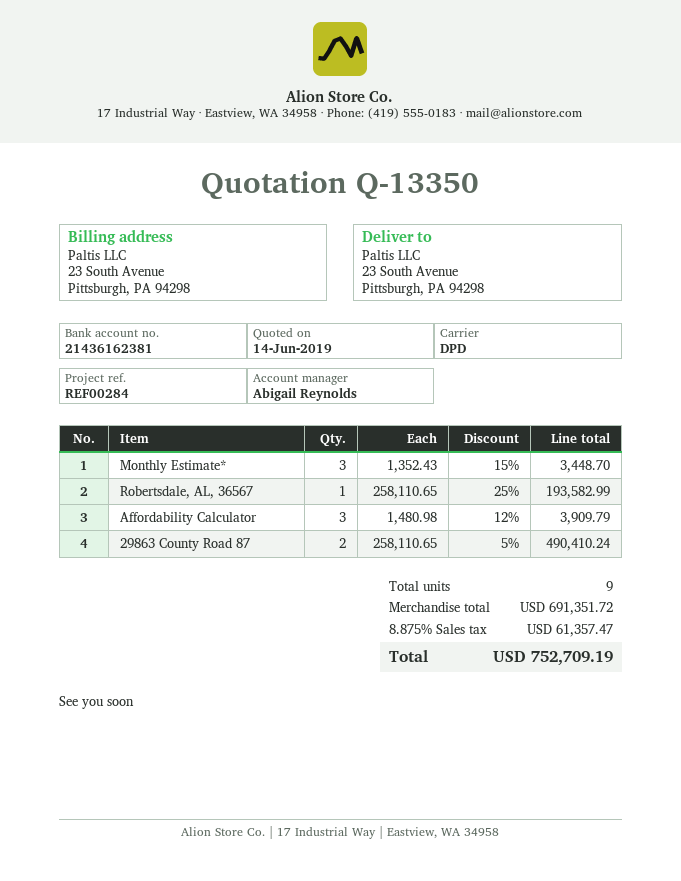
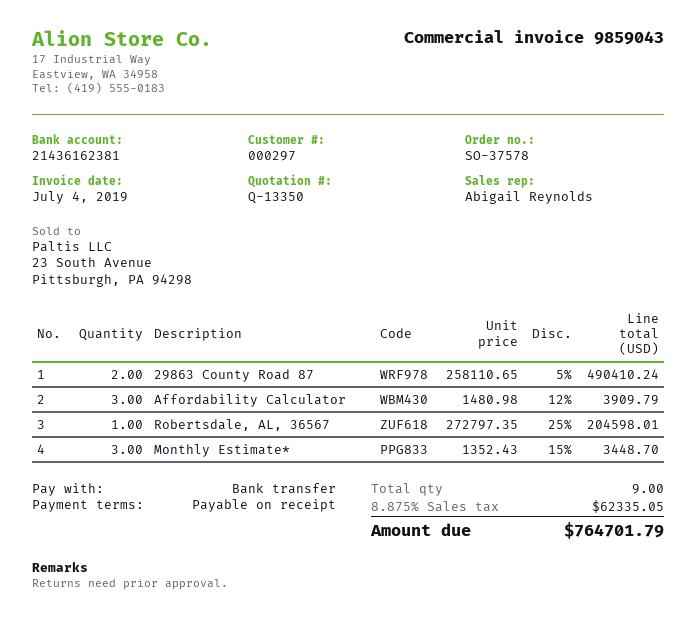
Robertsdale, AL, 36567: 1 x 258110.65 - 25% = 193582.99 -> 1 x 272797.35 - 25% = 204598.01
tax: 8.875% = 61357.47 -> 8.875% = 62335.05
total: 752709.19 -> 764701.79

